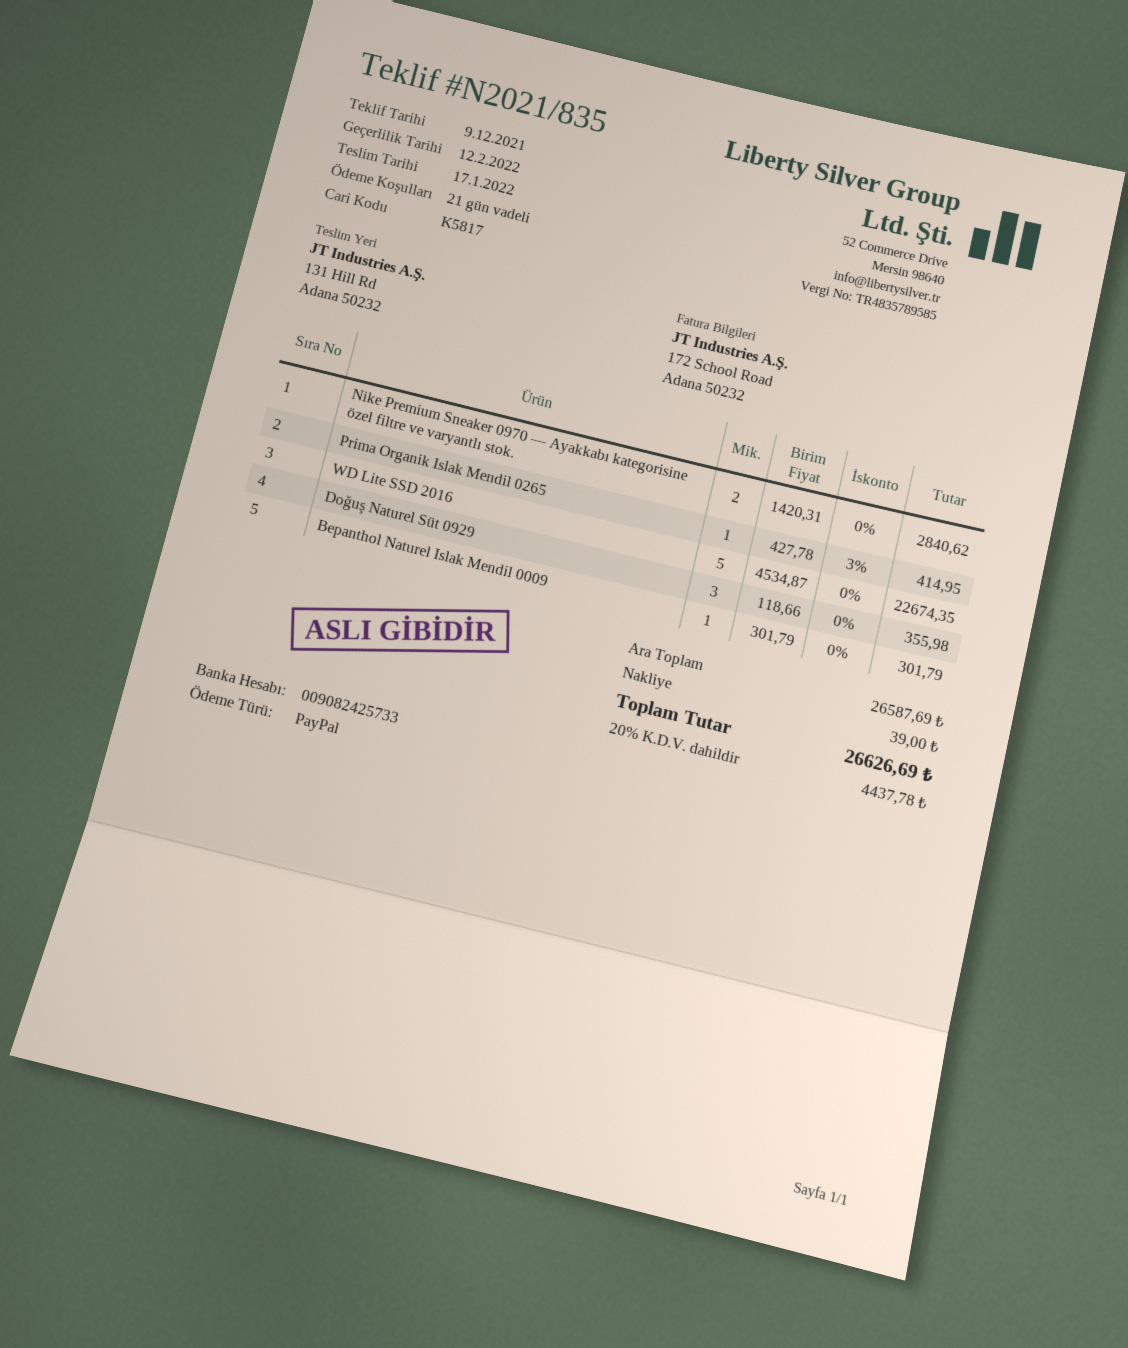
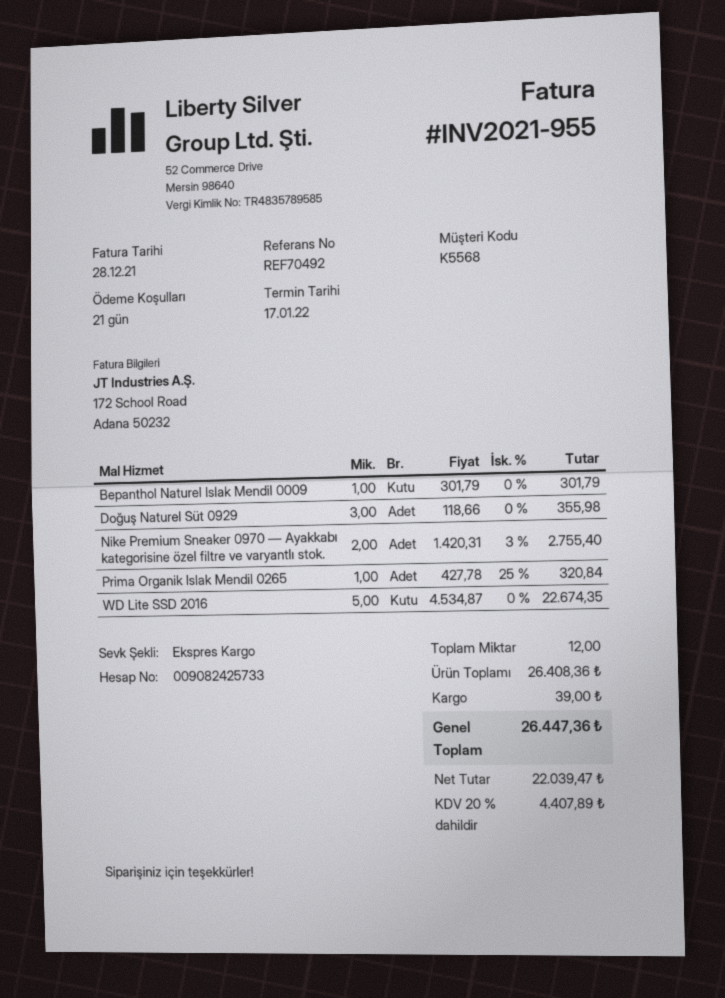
customer number: K5817 -> K5568
Nike Premium Sneaker 0970 — Ayakkabı kategorisine özel filtre ve varyantlı stok.: 2 x 1420.31 = 2840.62 -> 2 x 1420.31 - 3% = 2755.40
Prima Organik Islak Mendil 0265: 1 x 427.78 - 3% = 414.95 -> 1 x 427.78 - 25% = 320.84
subtotal: 26587.69 -> 26408.36
tax: 20% = 4437.78 -> 20% = 4407.89
total: 26626.69 -> 26447.36

